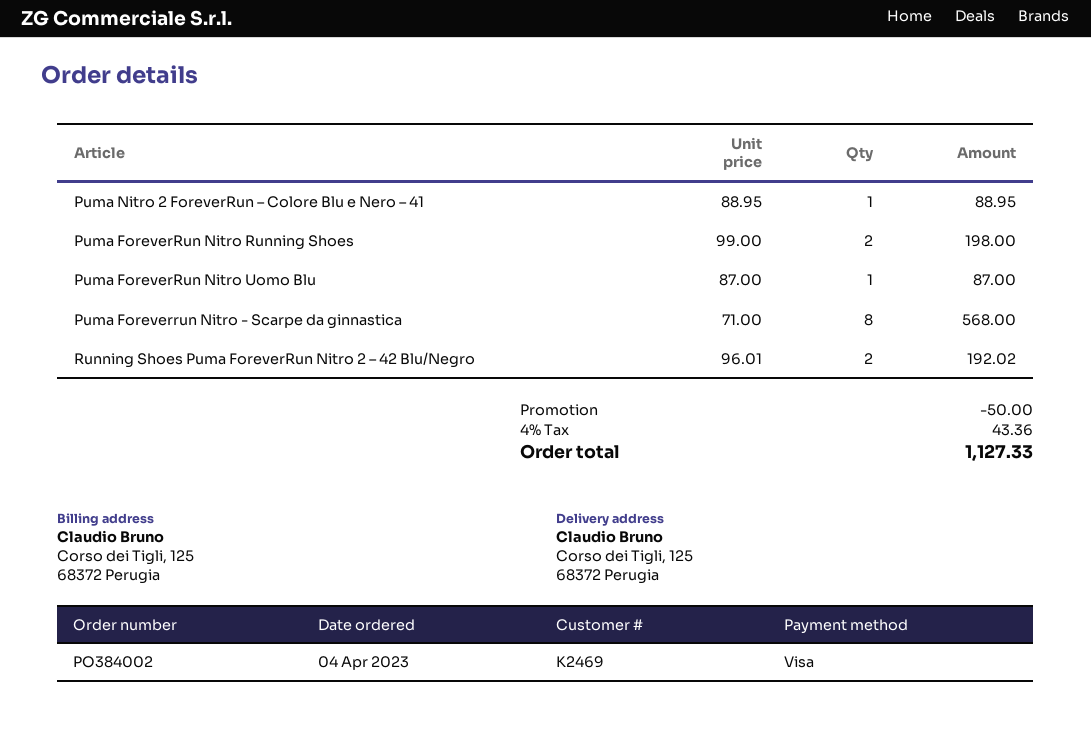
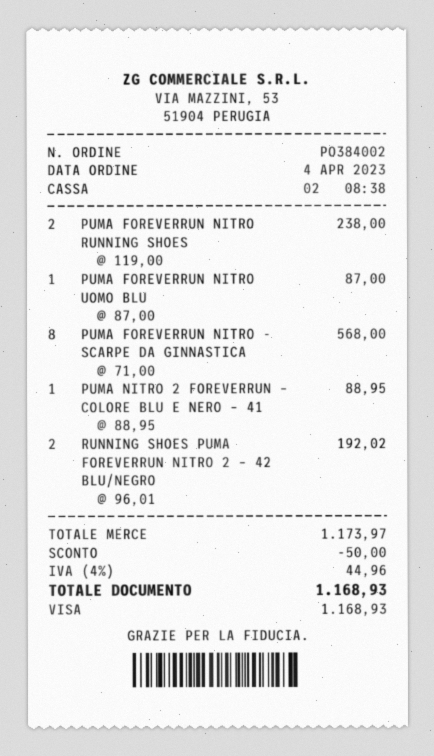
Puma ForeverRun Nitro Running Shoes: 2 x 99.00 = 198.00 -> 2 x 119.00 = 238.00
tax: 4% = 43.36 -> 4% = 44.96
total: 1127.33 -> 1168.93

